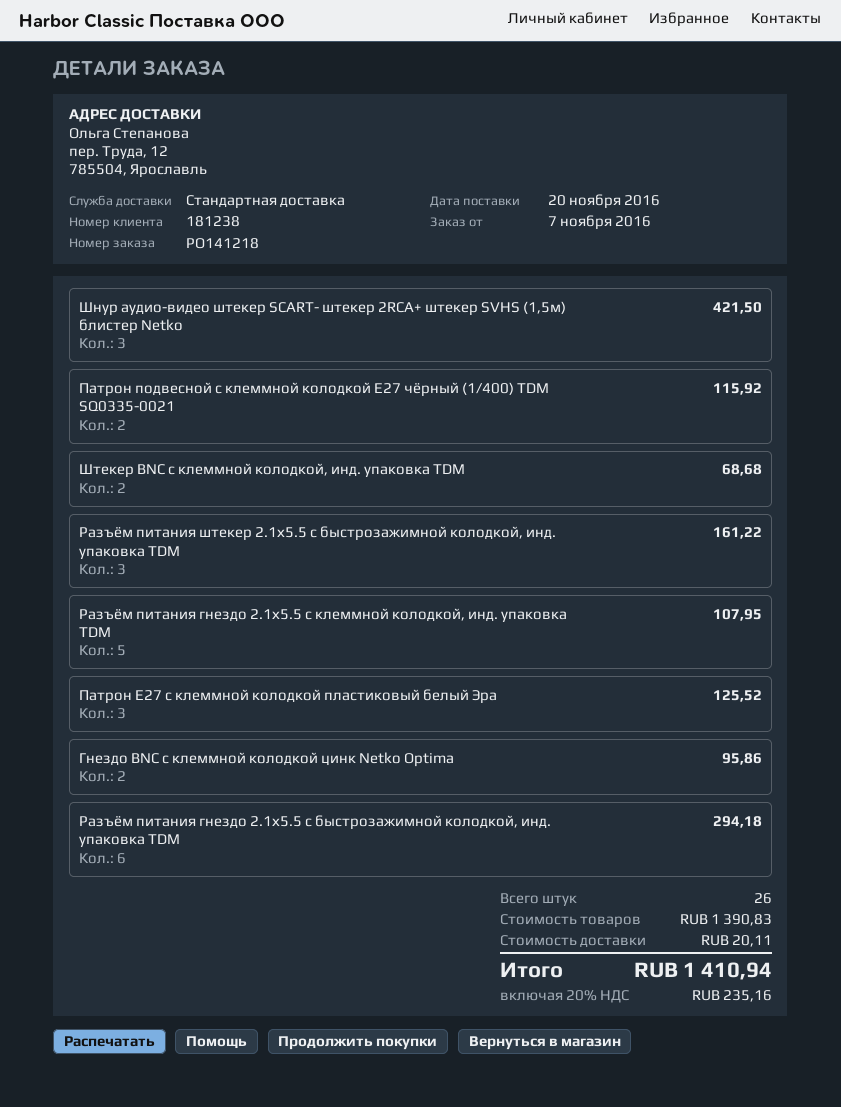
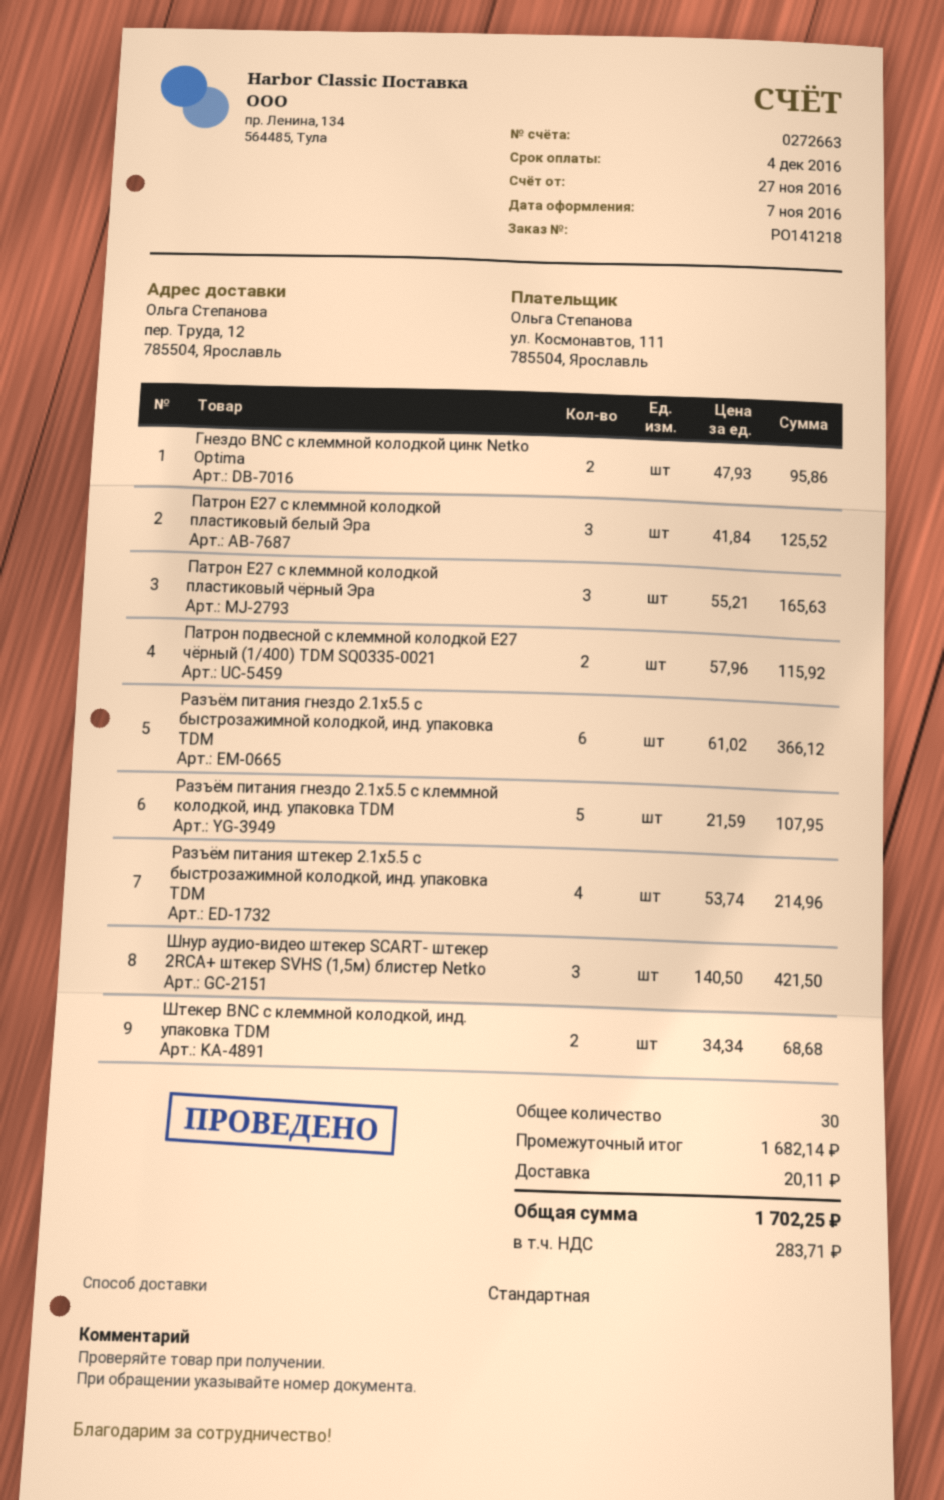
Разъём питания штекер 2.1х5.5 с быстрозажимной колодкой, инд. упаковка TDM: 3 for 161.22 -> 4 for 214.96
Разъём питания гнездо 2.1х5.5 с быстрозажимной колодкой, инд. упаковка TDM: 6 for 294.18 -> 6 for 366.12
Патрон Е27 с клеммной колодкой пластиковый чёрный Эра: none -> 3 for 165.63
total quantity: 26 -> 30
subtotal: 1390.83 -> 1682.14
tax: 235.16 -> 283.71
total: 1410.94 -> 1702.25

